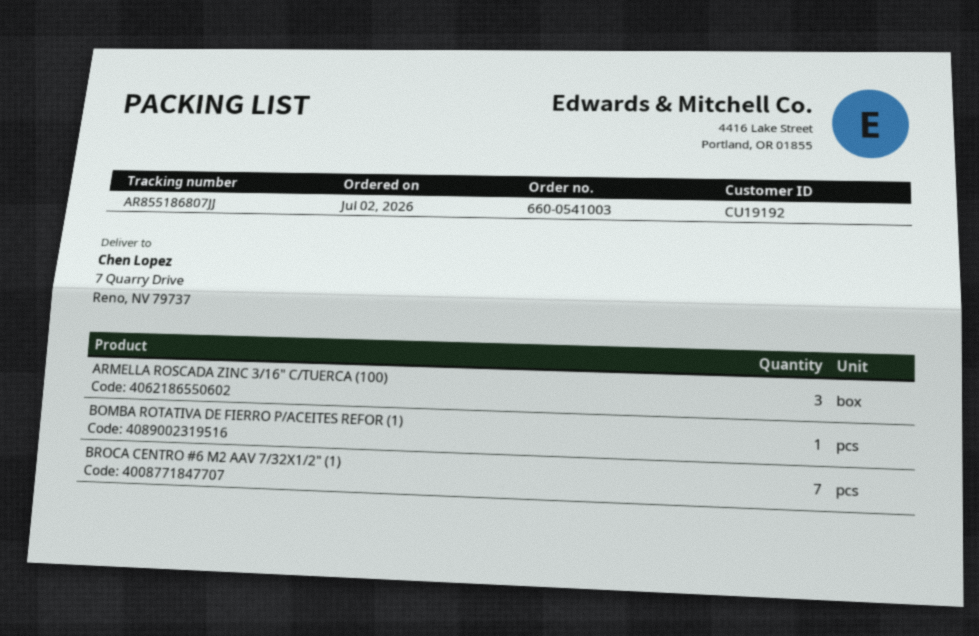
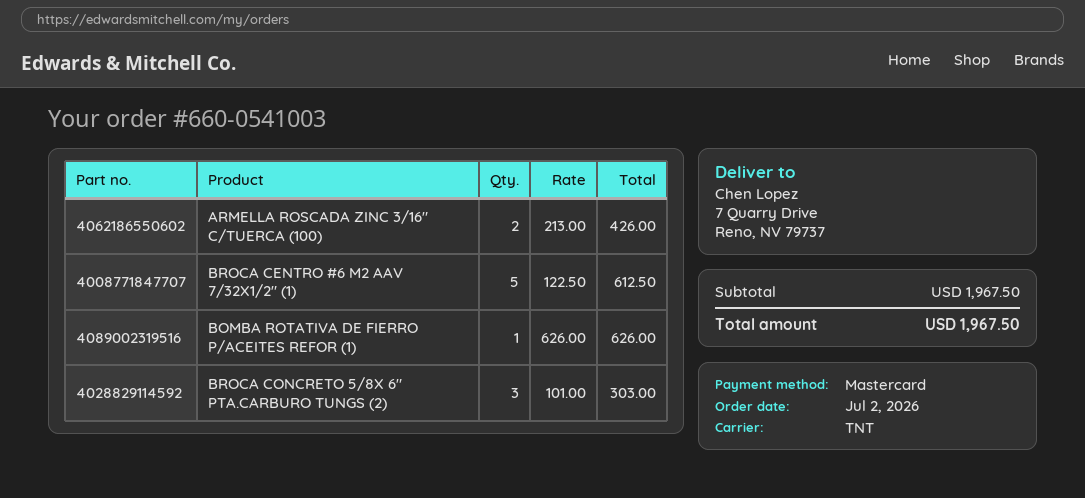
ARMELLA ROSCADA ZINC 3/16" C/TUERCA (100): 3 -> 2
BROCA CENTRO #6 M2 AAV 7/32X1/2" (1): 7 -> 5
BROCA CONCRETO 5/8X 6" PTA.CARBURO TUNGS (2): none -> 3

